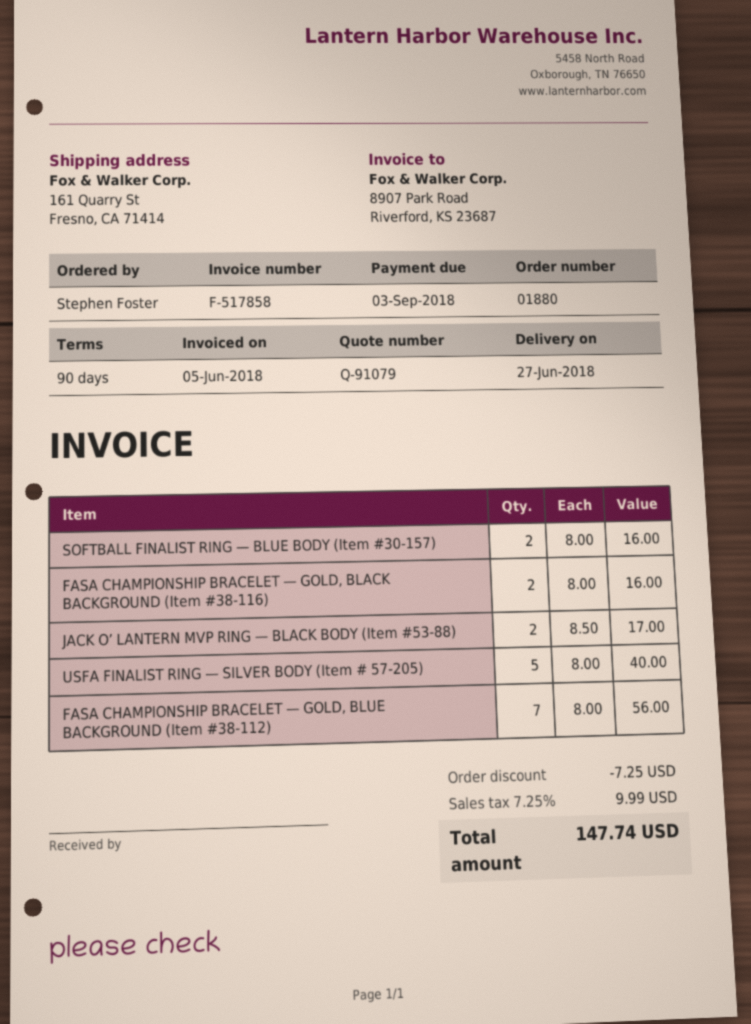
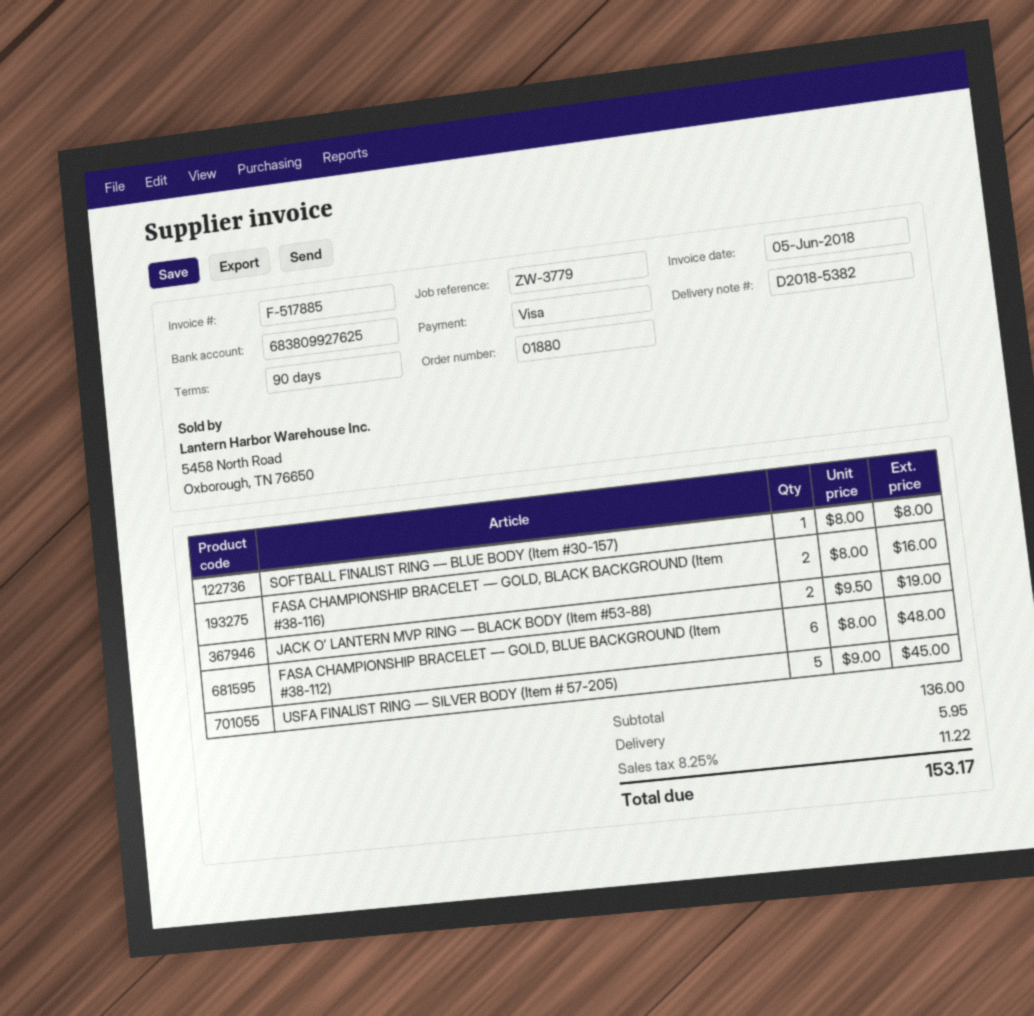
invoice number: F-517858 -> F-517885
SOFTBALL FINALIST RING — BLUE BODY (Item #30-157): 2 x 8.00 = 16.00 -> 1 x 8.00 = 8.00
JACK O’ LANTERN MVP RING — BLACK BODY (Item #53-88): 2 x 8.50 = 17.00 -> 2 x 9.50 = 19.00
USFA FINALIST RING — SILVER BODY (Item # 57-205): 5 x 8.00 = 40.00 -> 5 x 9.00 = 45.00
FASA CHAMPIONSHIP BRACELET — GOLD, BLUE BACKGROUND (Item #38-112): 7 x 8.00 = 56.00 -> 6 x 8.00 = 48.00
discount: 7.25 -> none
shipping: none -> 5.95
tax: 7.25% = 9.99 -> 8.25% = 11.22
total: 147.74 -> 153.17

